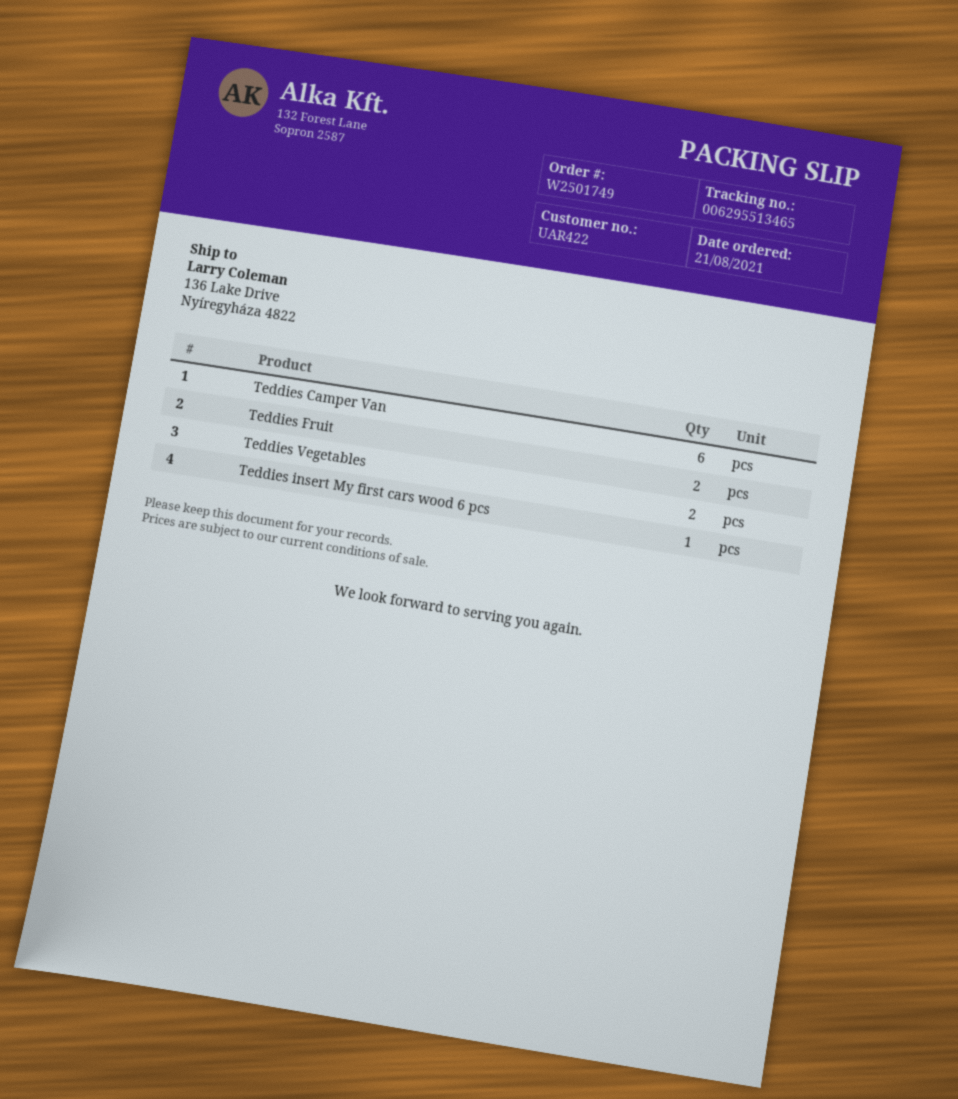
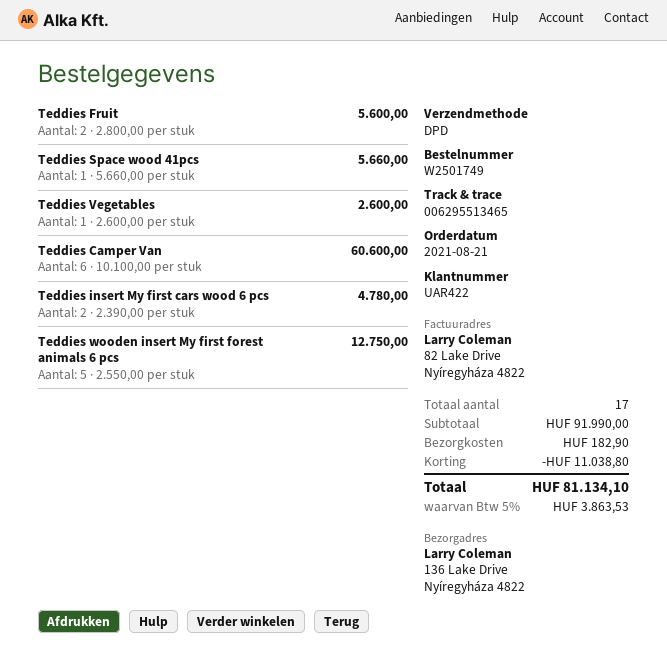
Teddies Vegetables: 2 -> 1
Teddies insert My first cars wood 6 pcs: 1 -> 2
Teddies Space wood 41pcs: none -> 1
Teddies wooden insert My first forest animals 6 pcs: none -> 5

